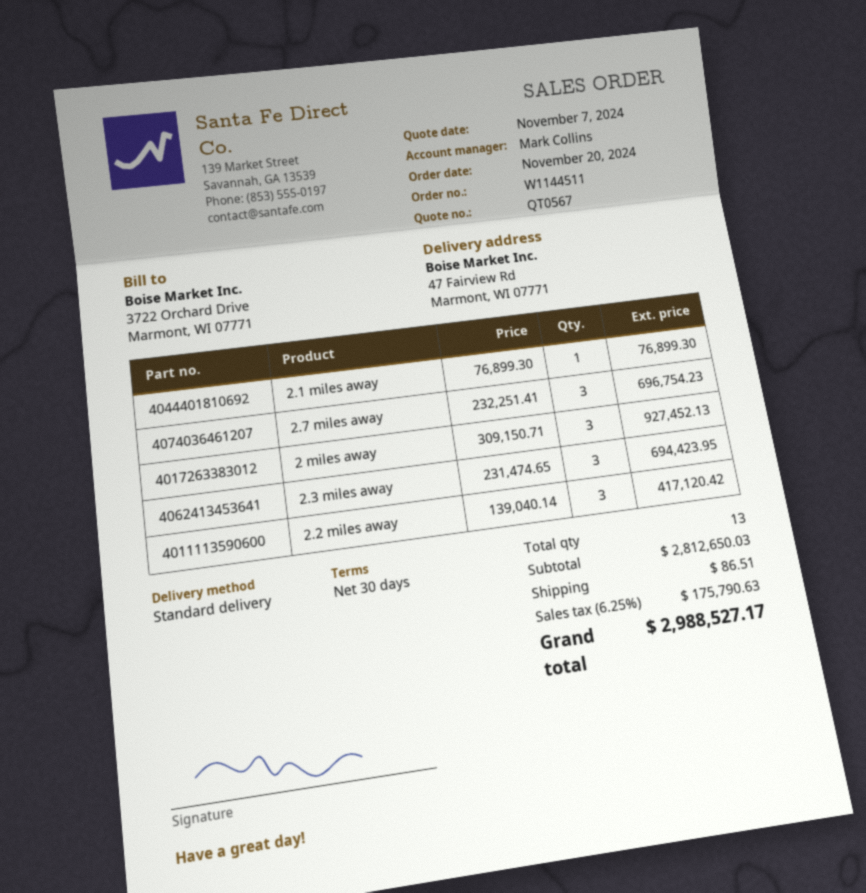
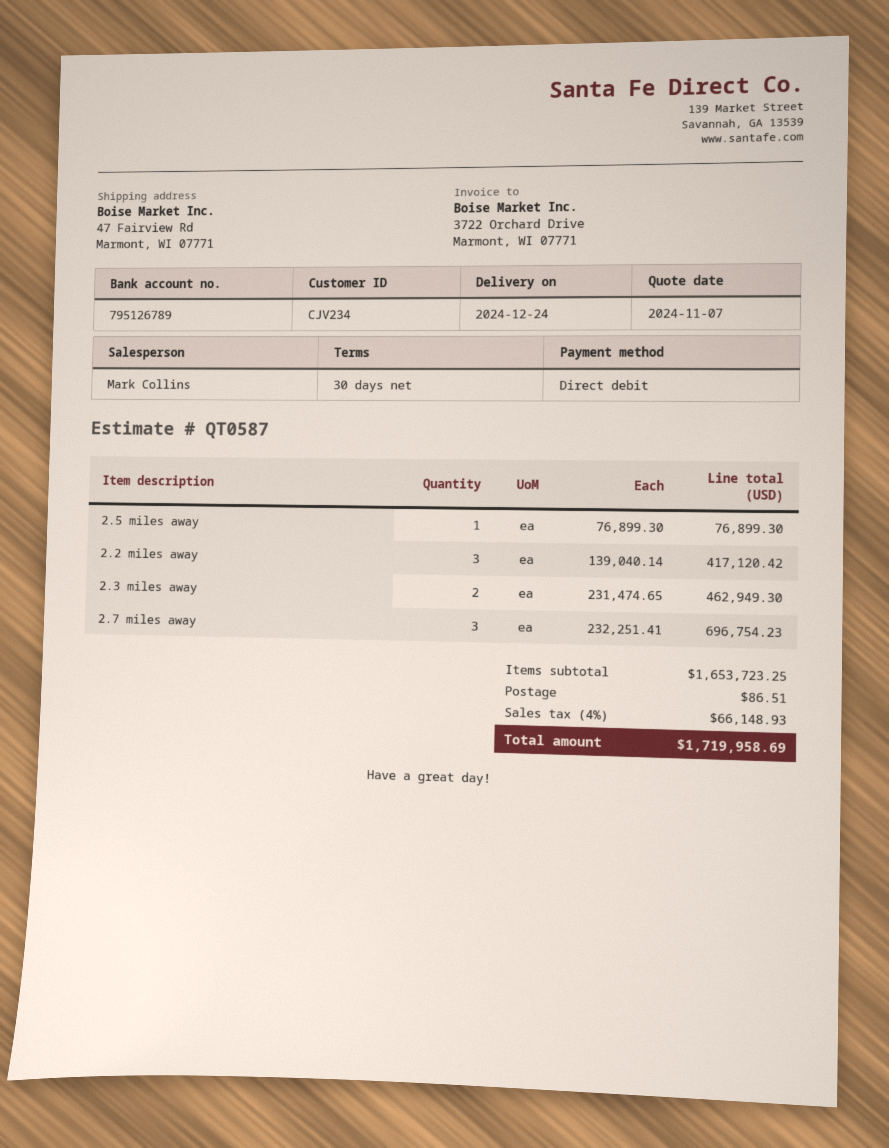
quote number: QT0567 -> QT0587
2.1 miles away: 1 x 76899.30 = 76899.30 -> none
2 miles away: 3 x 309150.71 = 927452.13 -> none
2.3 miles away: 3 x 231474.65 = 694423.95 -> 2 x 231474.65 = 462949.30
2.5 miles away: none -> 1 x 76899.30 = 76899.30
subtotal: 2812650.03 -> 1653723.25
tax: 6.25% = 175790.63 -> 4% = 66148.93
total: 2988527.17 -> 1719958.69

